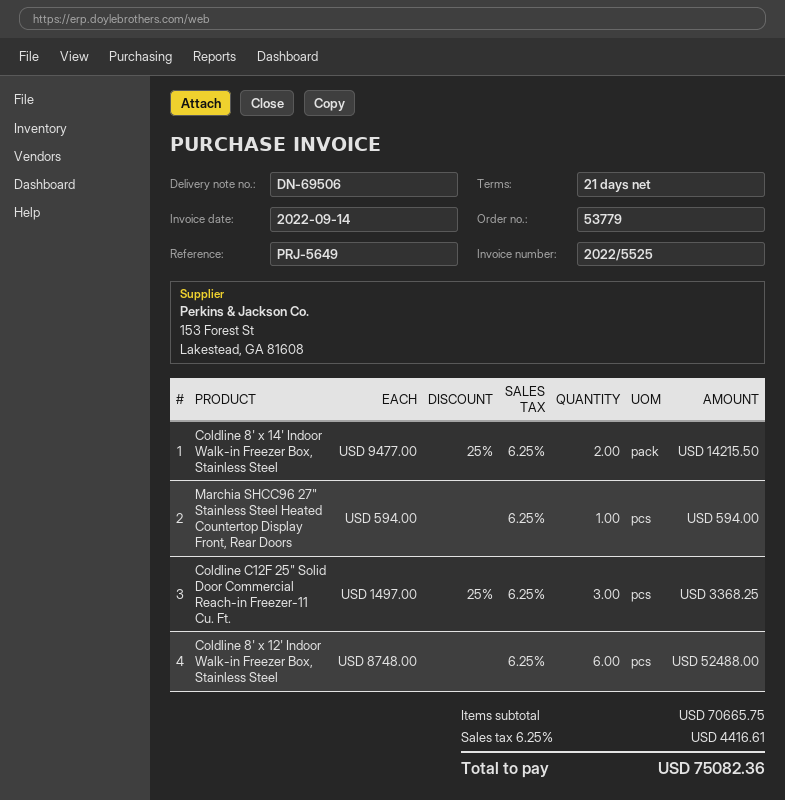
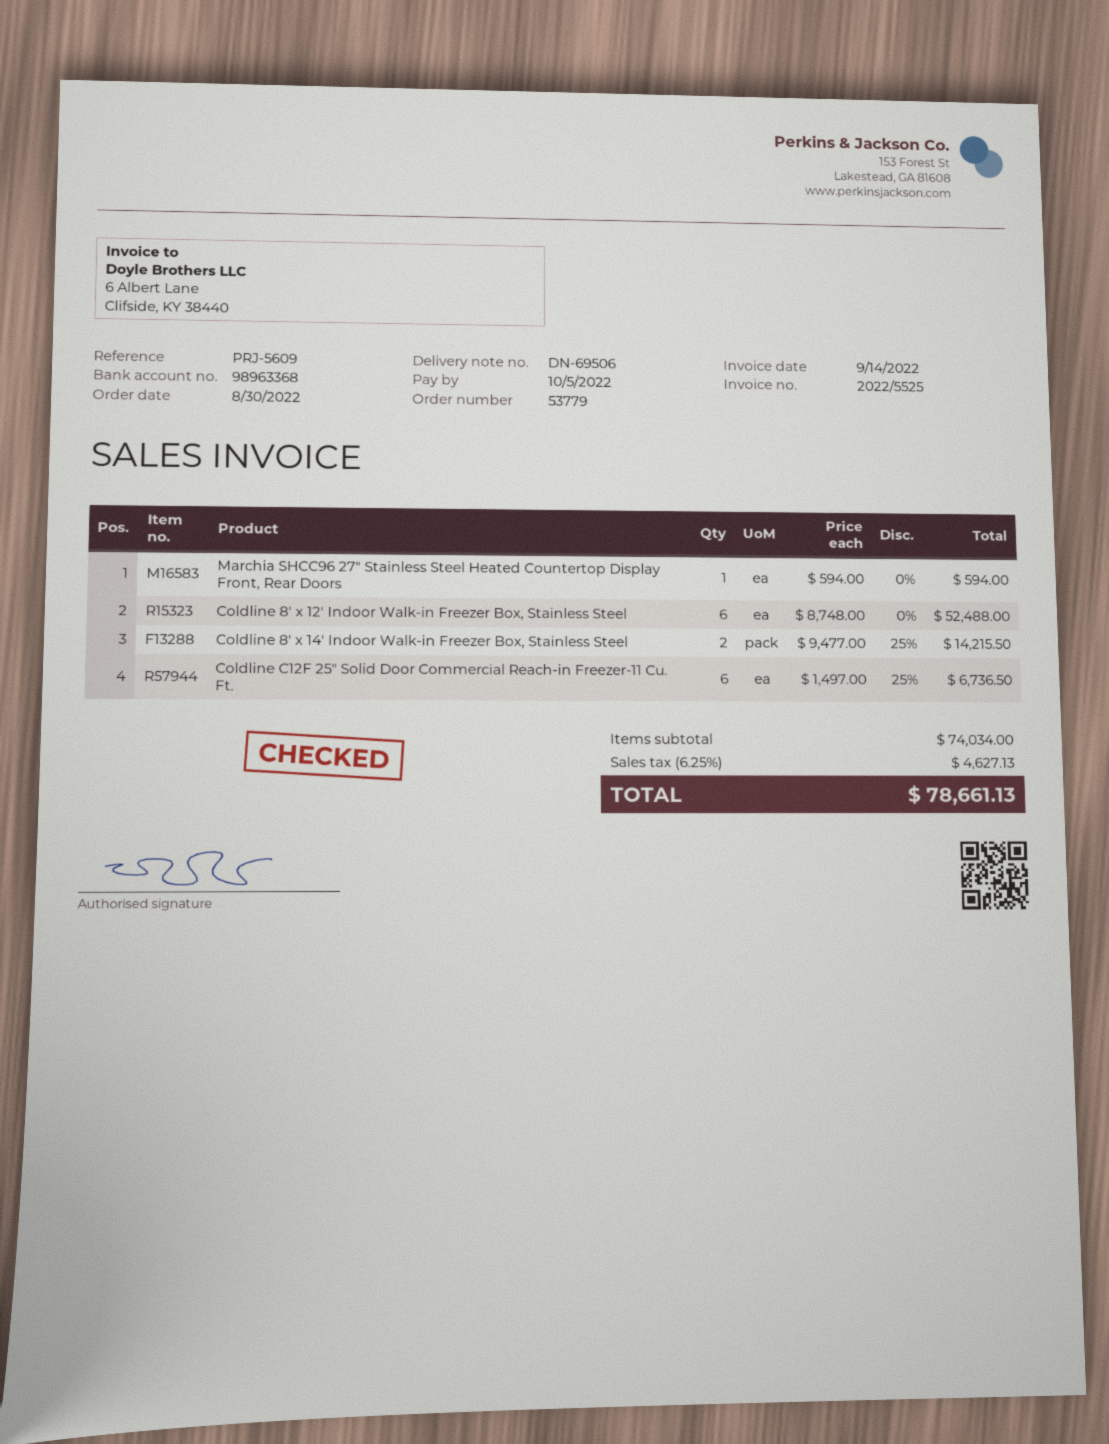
reference: PRJ-5649 -> PRJ-5609
Coldline C12F 25" Solid Door Commercial Reach-in Freezer-11 Cu. Ft.: 3 x 1497.00 - 25% = 3368.25 -> 6 x 1497.00 - 25% = 6736.50
subtotal: 70665.75 -> 74034.00
tax: 6.25% = 4416.61 -> 6.25% = 4627.13
total: 75082.36 -> 78661.13

